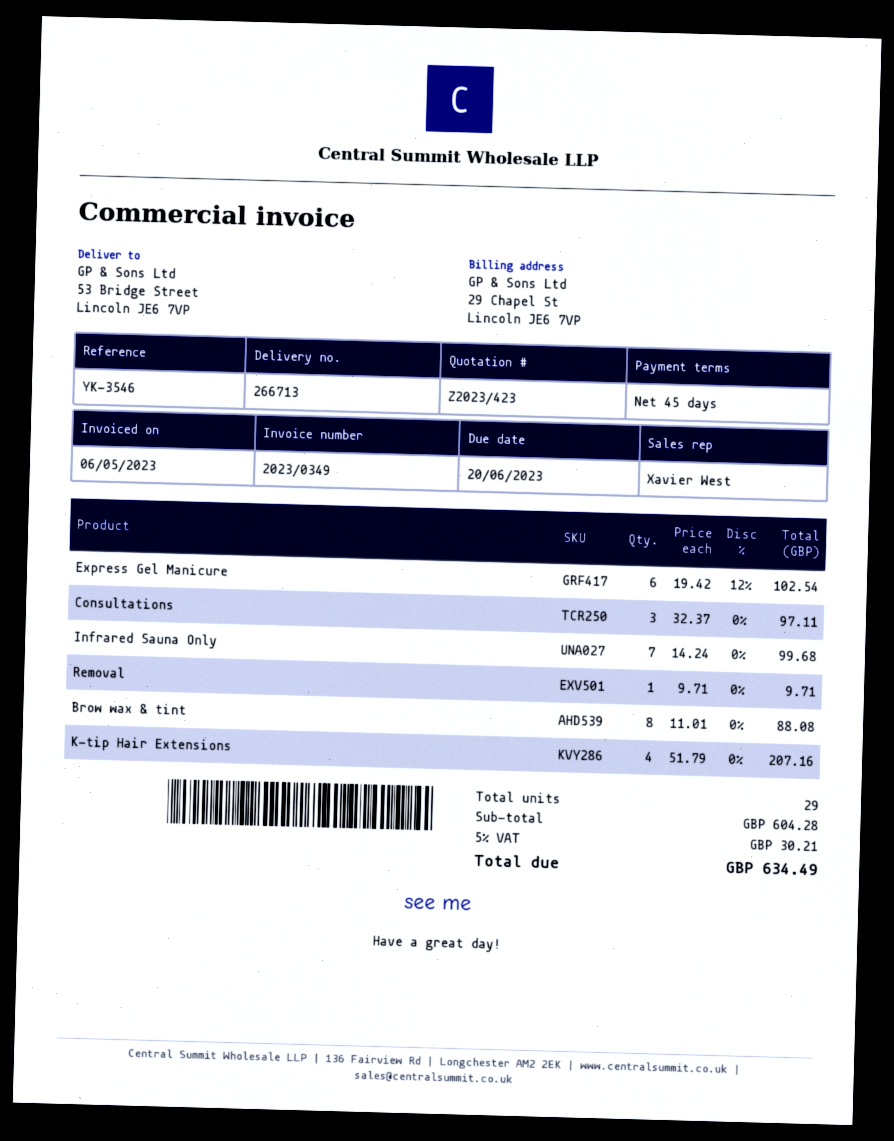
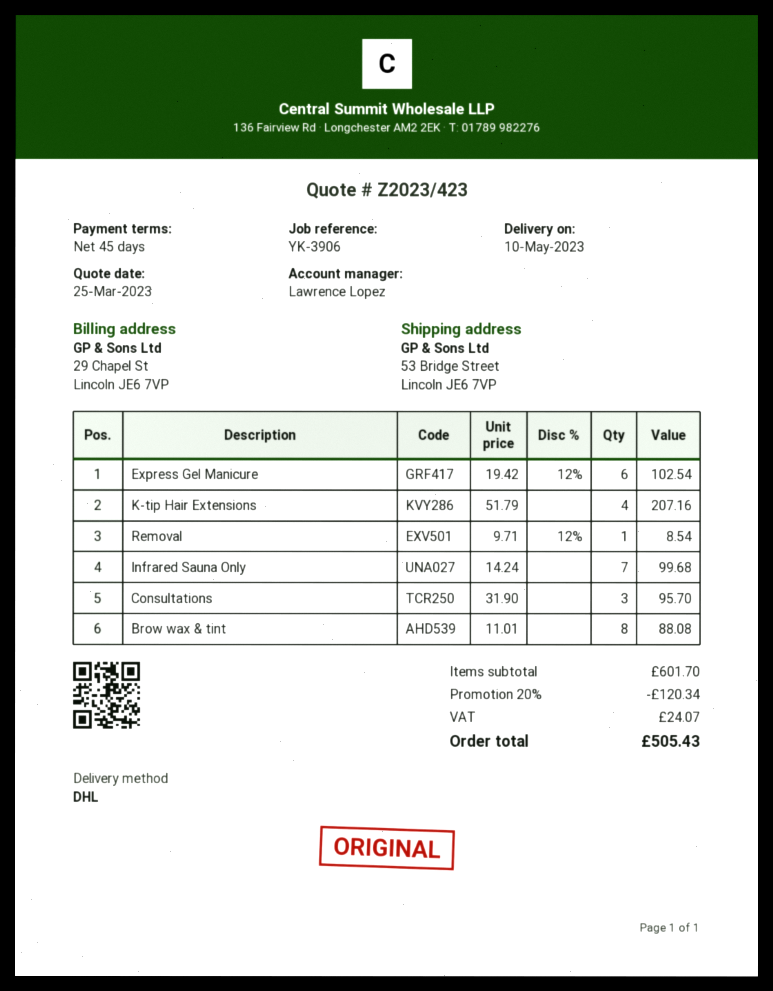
reference: YK-3546 -> YK-3906
sales rep: Xavier West -> Lawrence Lopez
Consultations: 3 x 32.37 = 97.11 -> 3 x 31.90 = 95.70
Removal: 1 x 9.71 = 9.71 -> 1 x 9.71 - 12% = 8.54
subtotal: 604.28 -> 601.70
discount: none -> 20% = 120.34
tax: 30.21 -> 24.07
total: 634.49 -> 505.43

